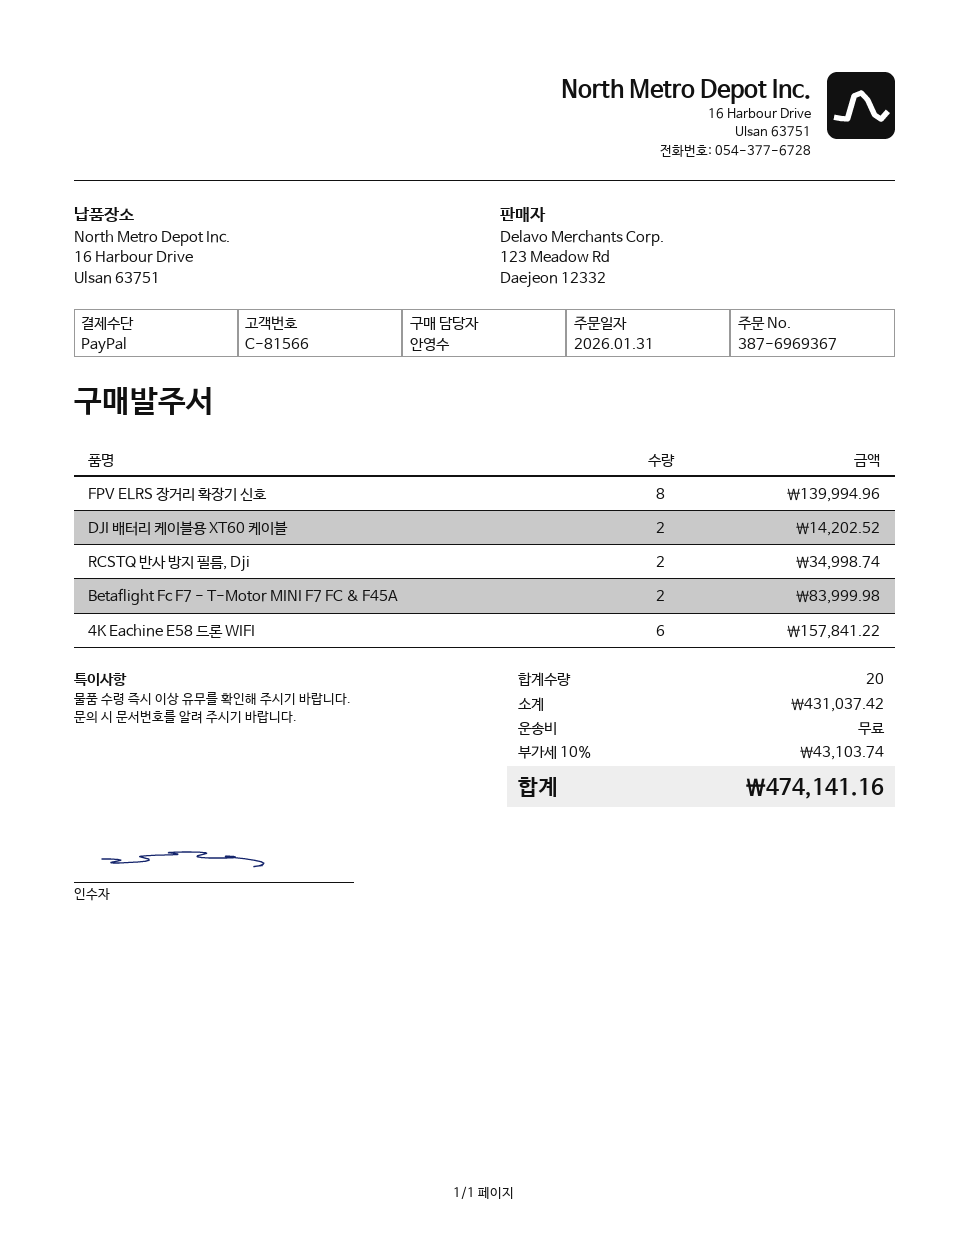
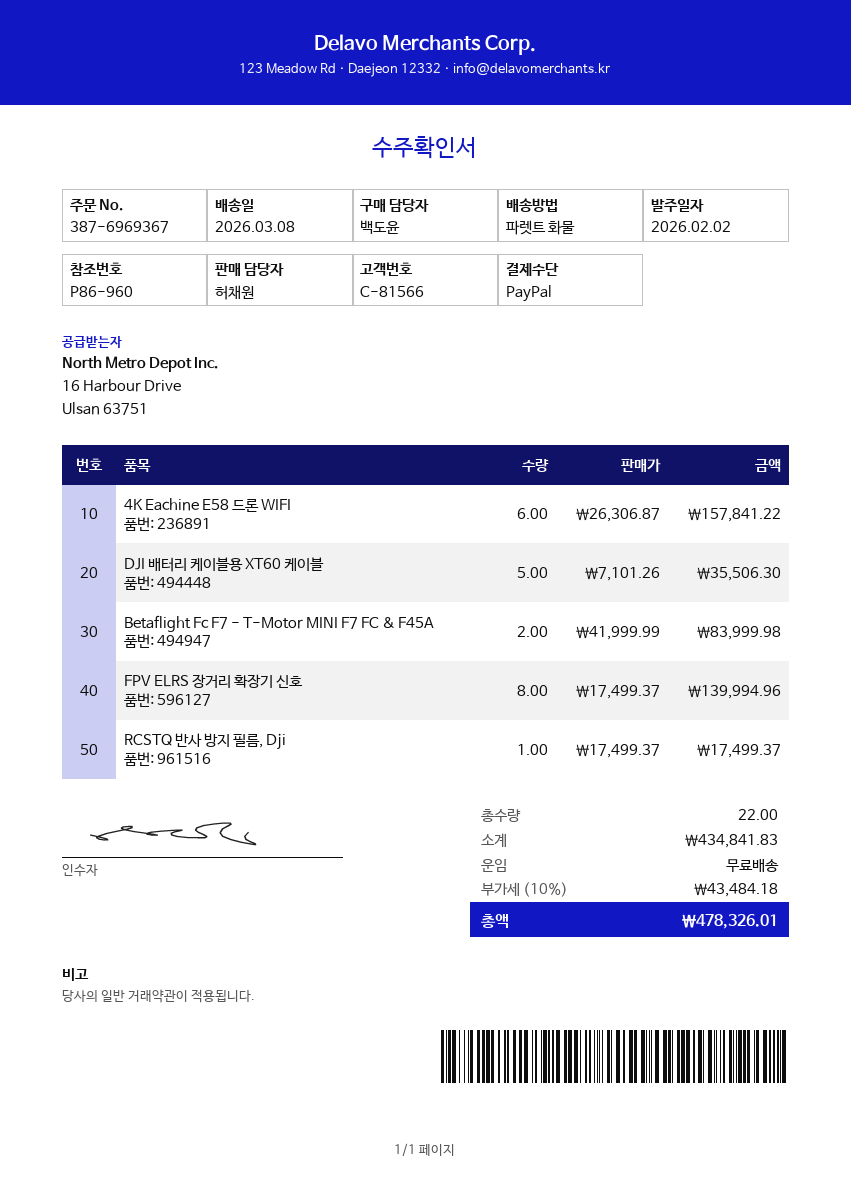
order date: 2026-01-31 -> 2026-02-02
ordered by: 안영수 -> 백도윤
DJI 배터리 케이블용 XT60 케이블: 2 for 14202.52 -> 5 for 35506.30
RCSTQ 반사 방지 필름, Dji: 2 for 34998.74 -> 1 for 17499.37
total quantity: 20 -> 22
subtotal: 431037.42 -> 434841.83
tax: 10% = 43103.74 -> 10% = 43484.18
total: 474141.16 -> 478326.01

